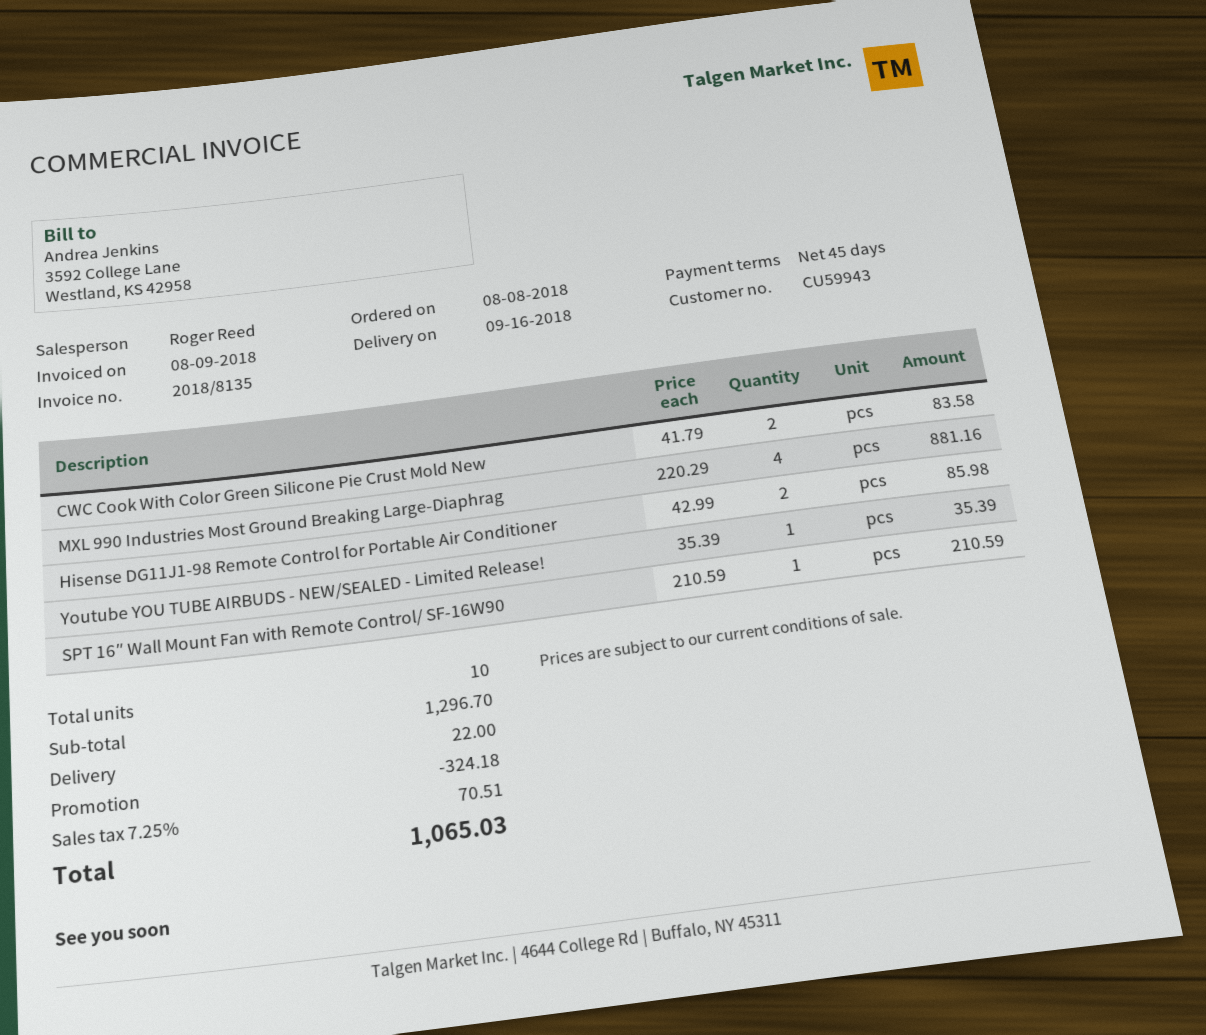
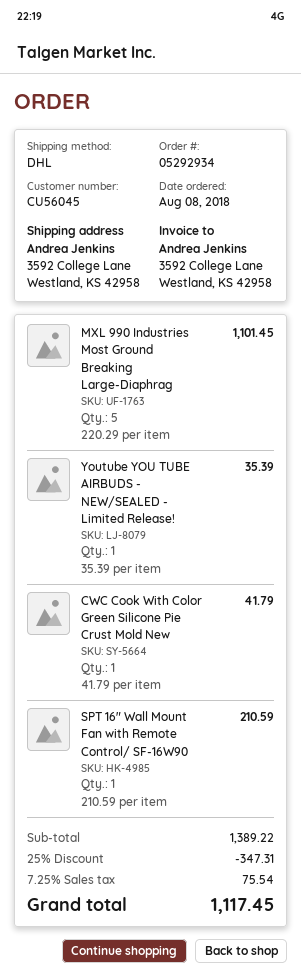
customer number: CU59943 -> CU56045
CWC Cook With Color Green Silicone Pie Crust Mold New: 2 x 41.79 = 83.58 -> 1 x 41.79 = 41.79
MXL 990 Industries Most Ground Breaking Large-Diaphrag: 4 x 220.29 = 881.16 -> 5 x 220.29 = 1101.45
Hisense DG11J1-98 Remote Control for Portable Air Conditioner: 2 x 42.99 = 85.98 -> none
subtotal: 1296.70 -> 1389.22
discount: 324.18 -> 347.31
shipping: 22.00 -> none
tax: 7.25% = 70.51 -> 7.25% = 75.54
total: 1065.03 -> 1117.45

